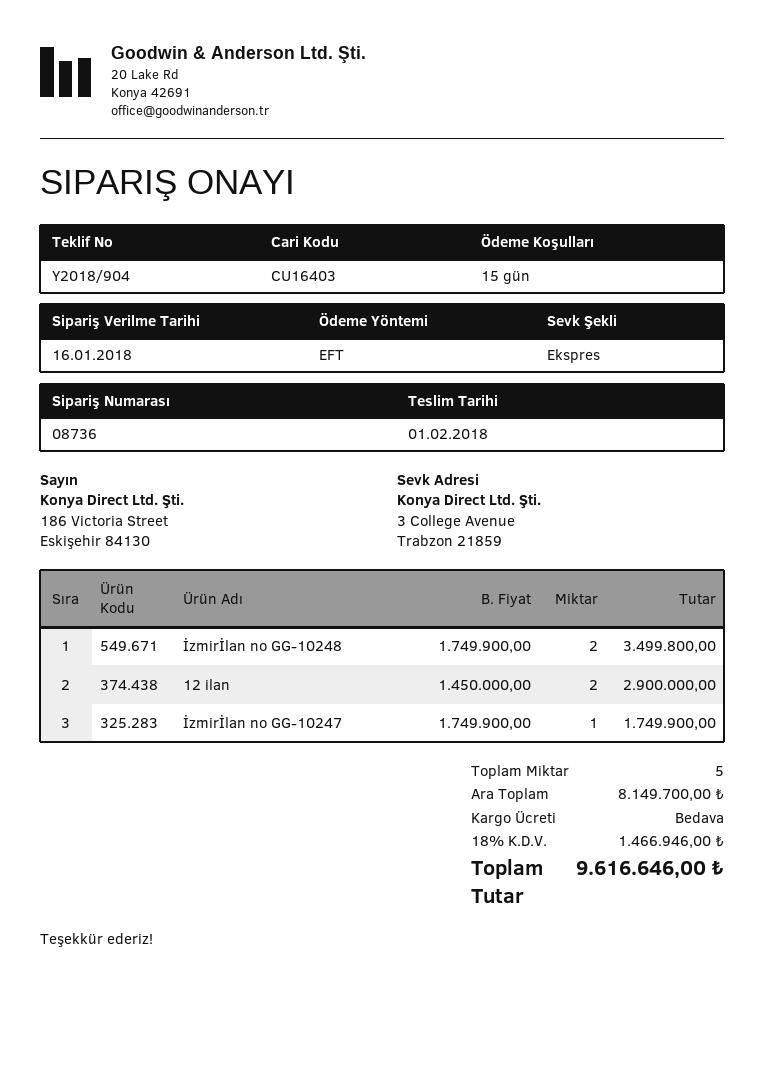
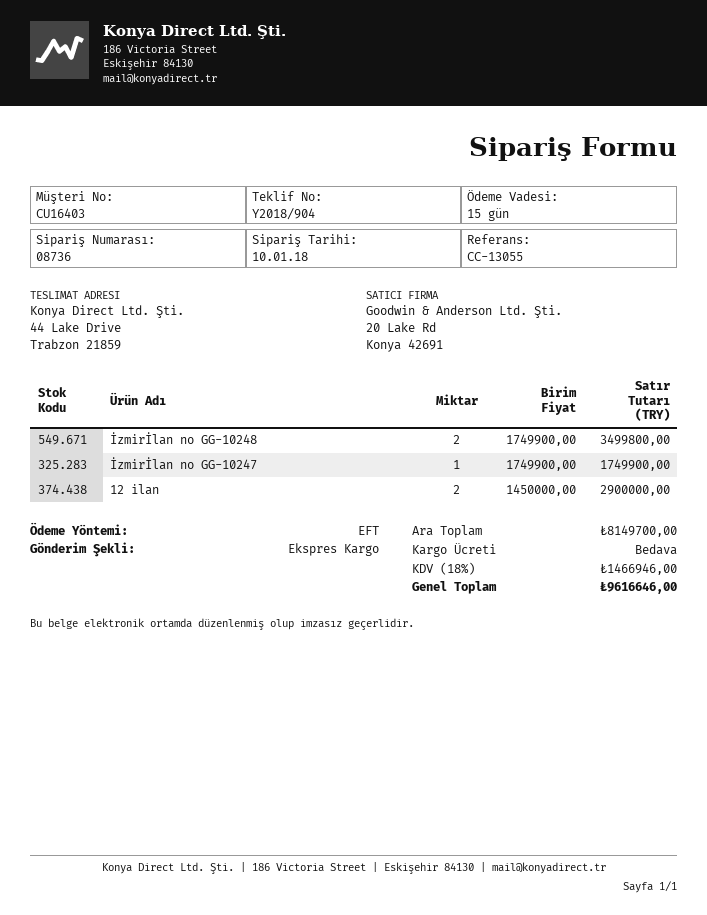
order date: 2018-01-16 -> 2018-01-10
ship to: 3 College Avenue, Trabzon 21859 -> 44 Lake Drive, Trabzon 21859

